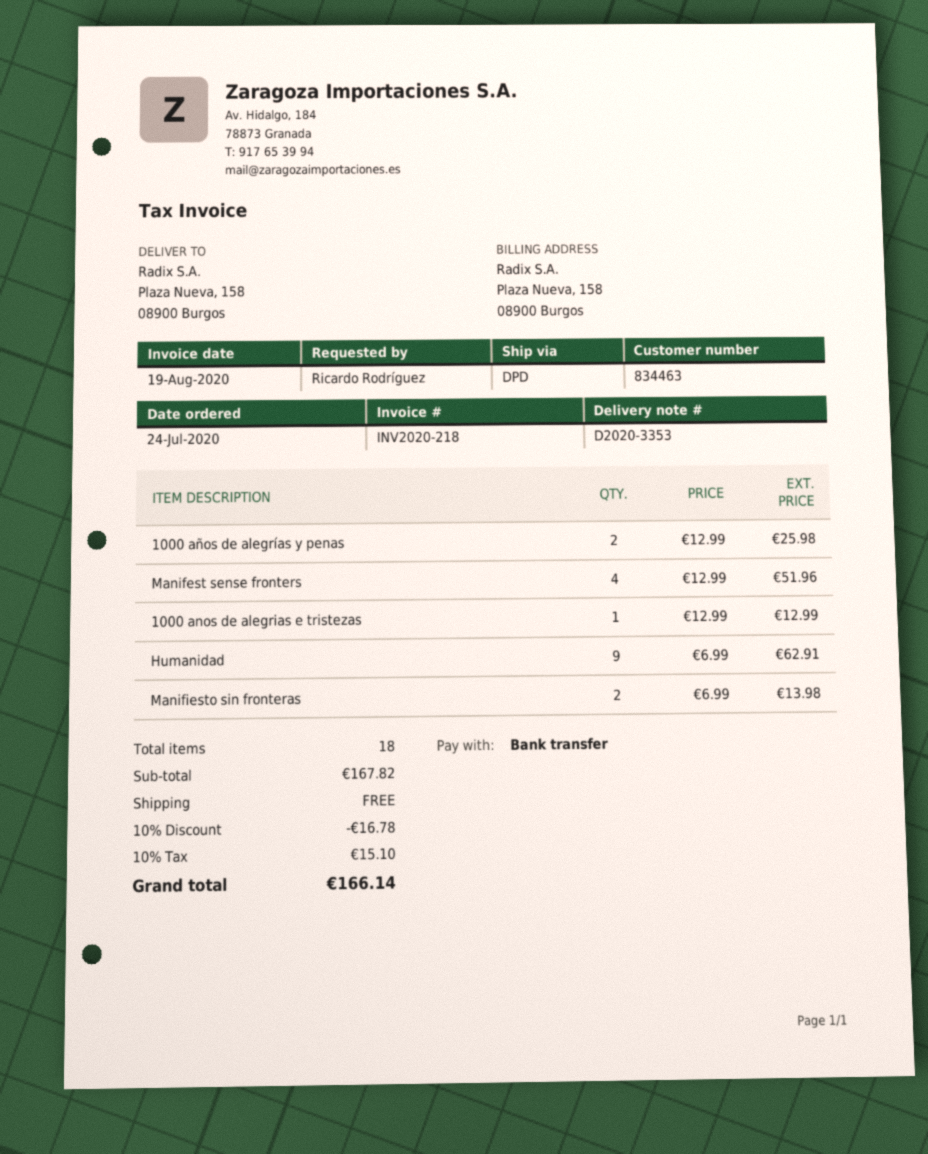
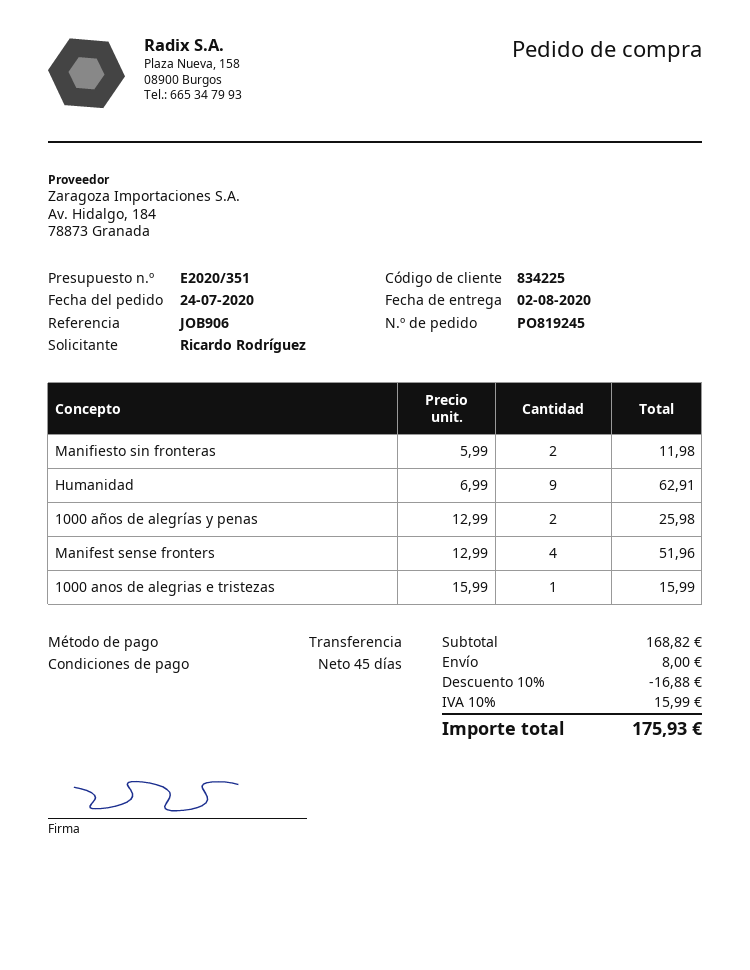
customer number: 834463 -> 834225
1000 anos de alegrias e tristezas: 1 x 12.99 = 12.99 -> 1 x 15.99 = 15.99
Manifiesto sin fronteras: 2 x 6.99 = 13.98 -> 2 x 5.99 = 11.98
subtotal: 167.82 -> 168.82
discount: 10% = 16.78 -> 10% = 16.88
shipping: 0.00 -> 8.00
tax: 10% = 15.10 -> 10% = 15.99
total: 166.14 -> 175.93

